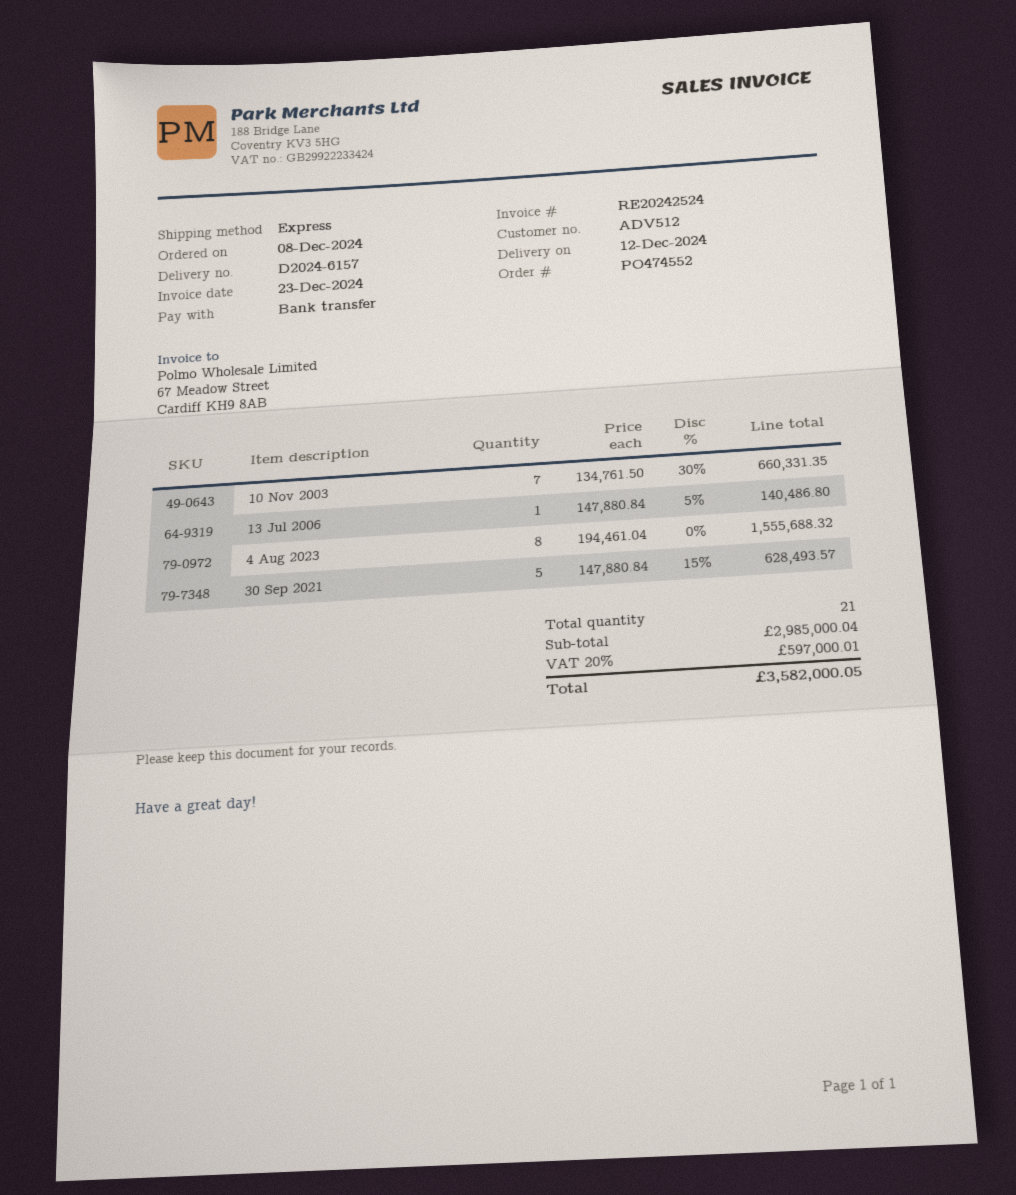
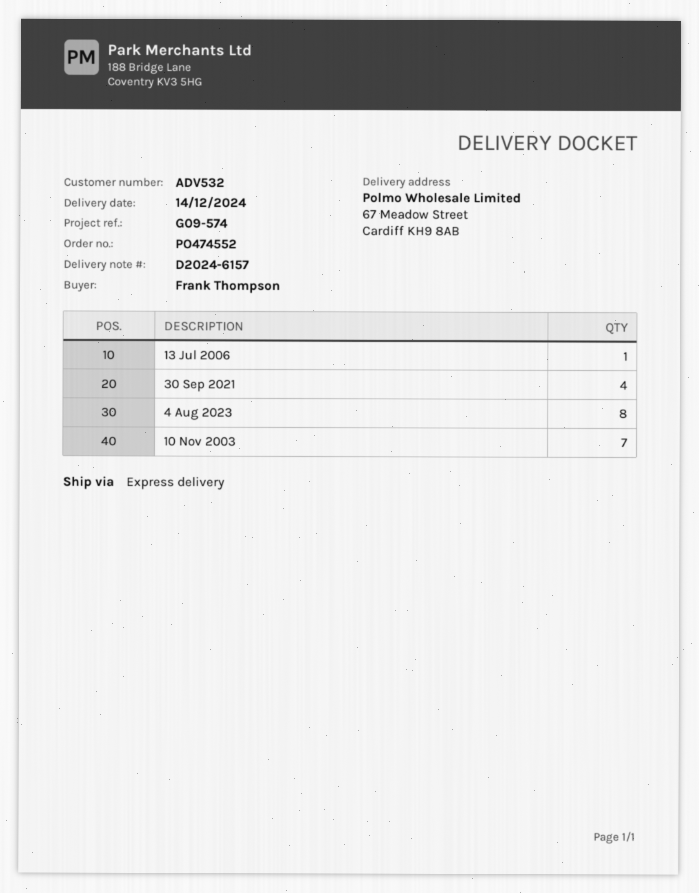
delivery date: 2024-12-12 -> 2024-12-14
customer number: ADV512 -> ADV532
30 Sep 2021: 5 -> 4

